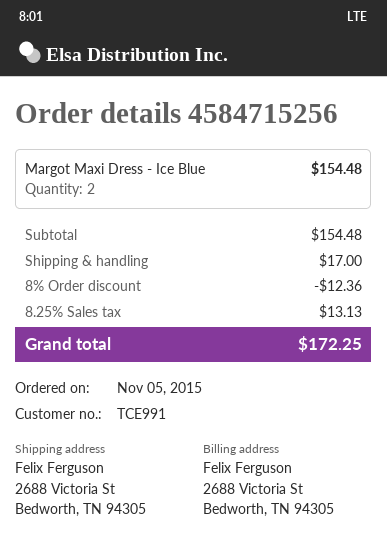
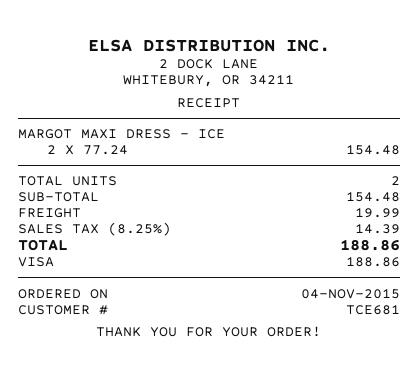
order date: 2015-11-05 -> 2015-11-04
customer number: TCE991 -> TCE681
discount: 8% = 12.36 -> none
shipping: 17.00 -> 19.99
tax: 8.25% = 13.13 -> 8.25% = 14.39
total: 172.25 -> 188.86

